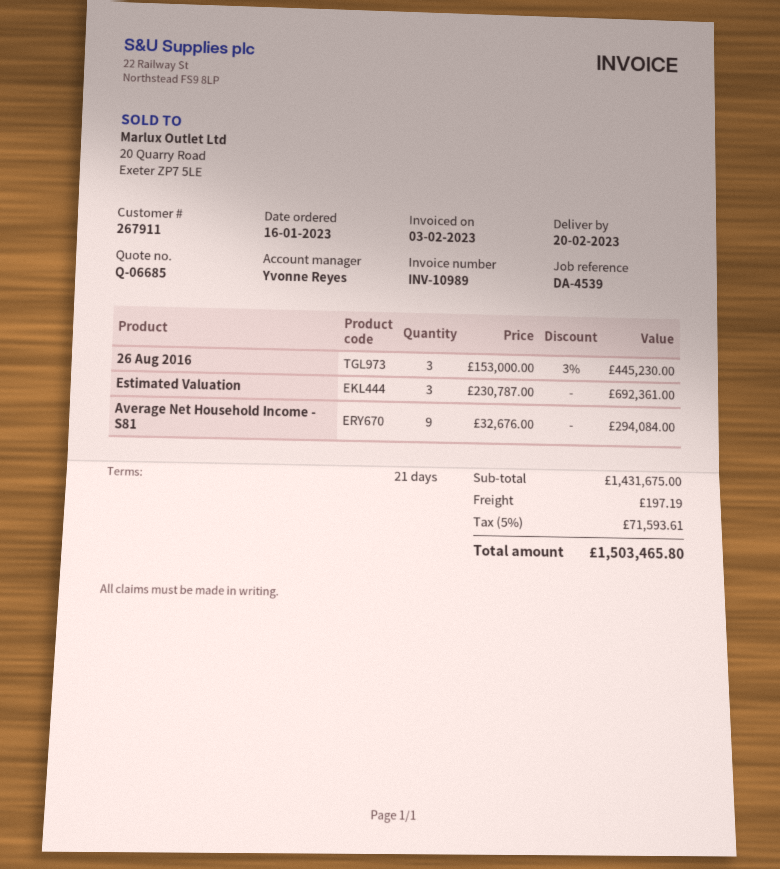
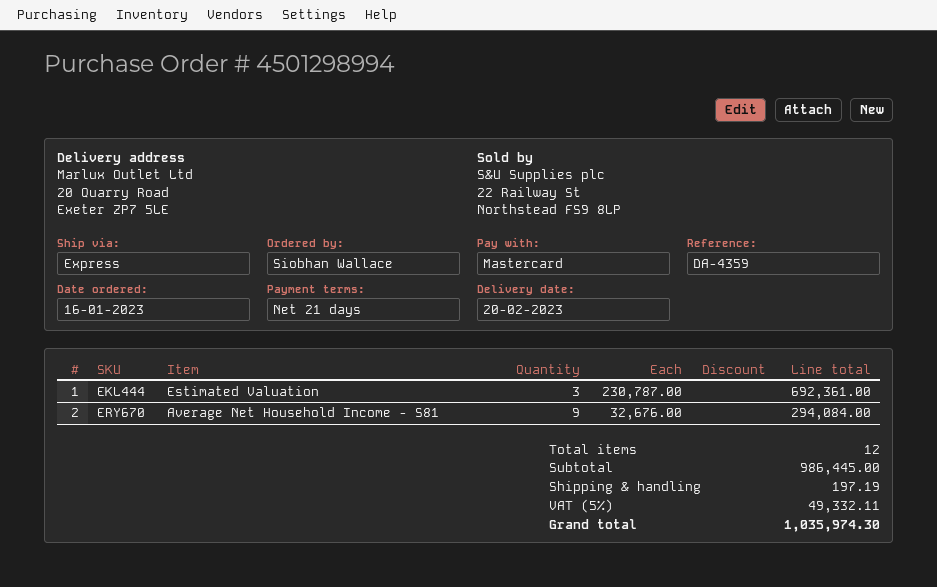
reference: DA-4539 -> DA-4359
26 Aug 2016: 3 x 153000.00 - 3% = 445230.00 -> none
subtotal: 1431675.00 -> 986445.00
tax: 5% = 71593.61 -> 5% = 49332.11
total: 1503465.80 -> 1035974.30

